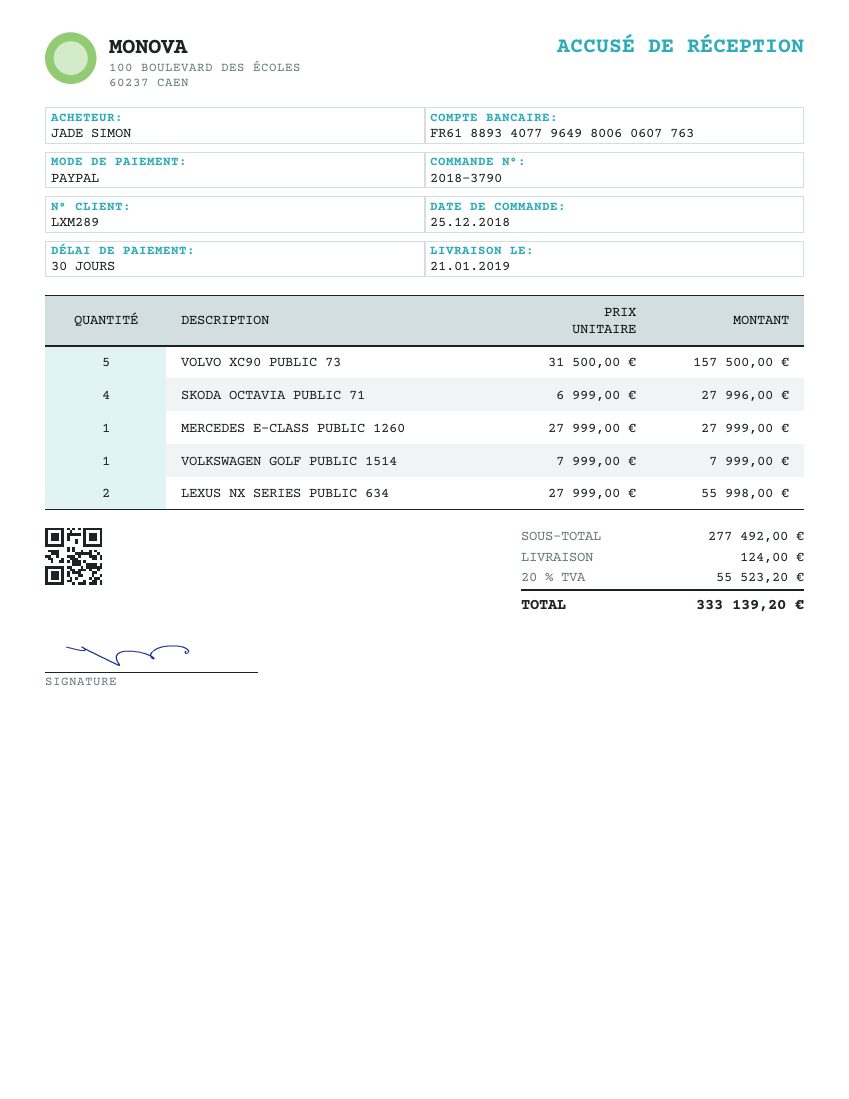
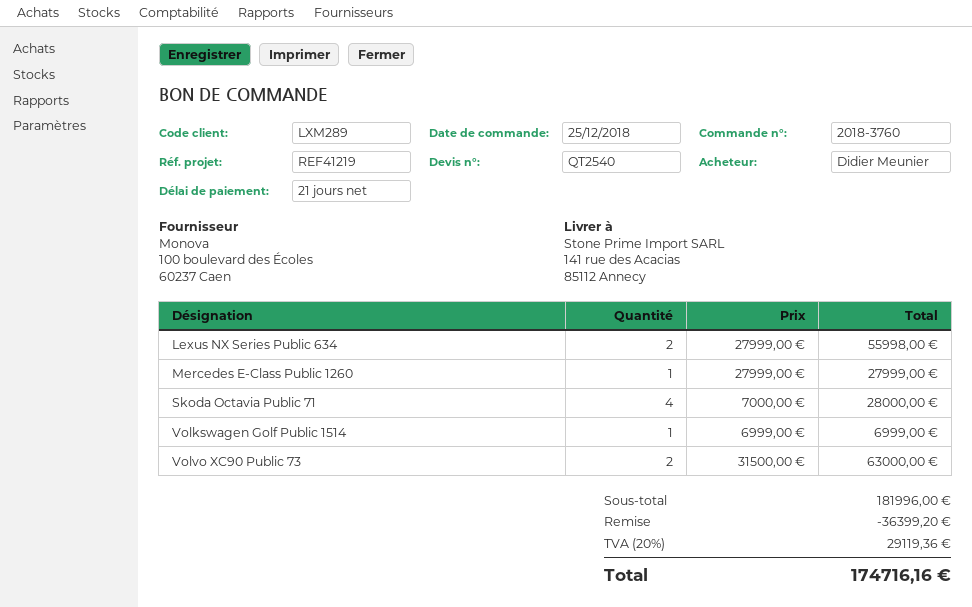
order number: 2018-3790 -> 2018-3760
payment terms: 30 days -> 21 days
ordered by: JADE SIMON -> Didier Meunier
VOLVO XC90 PUBLIC 73: 5 x 31500.00 = 157500.00 -> 2 x 31500.00 = 63000.00
SKODA OCTAVIA PUBLIC 71: 4 x 6999.00 = 27996.00 -> 4 x 7000.00 = 28000.00
VOLKSWAGEN GOLF PUBLIC 1514: 1 x 7999.00 = 7999.00 -> 1 x 6999.00 = 6999.00
subtotal: 277492.00 -> 181996.00
discount: none -> 36399.20
shipping: 124.00 -> none
tax: 20% = 55523.20 -> 20% = 29119.36
total: 333139.20 -> 174716.16

